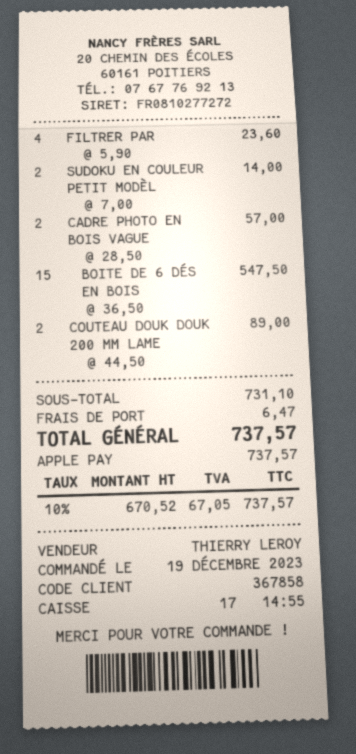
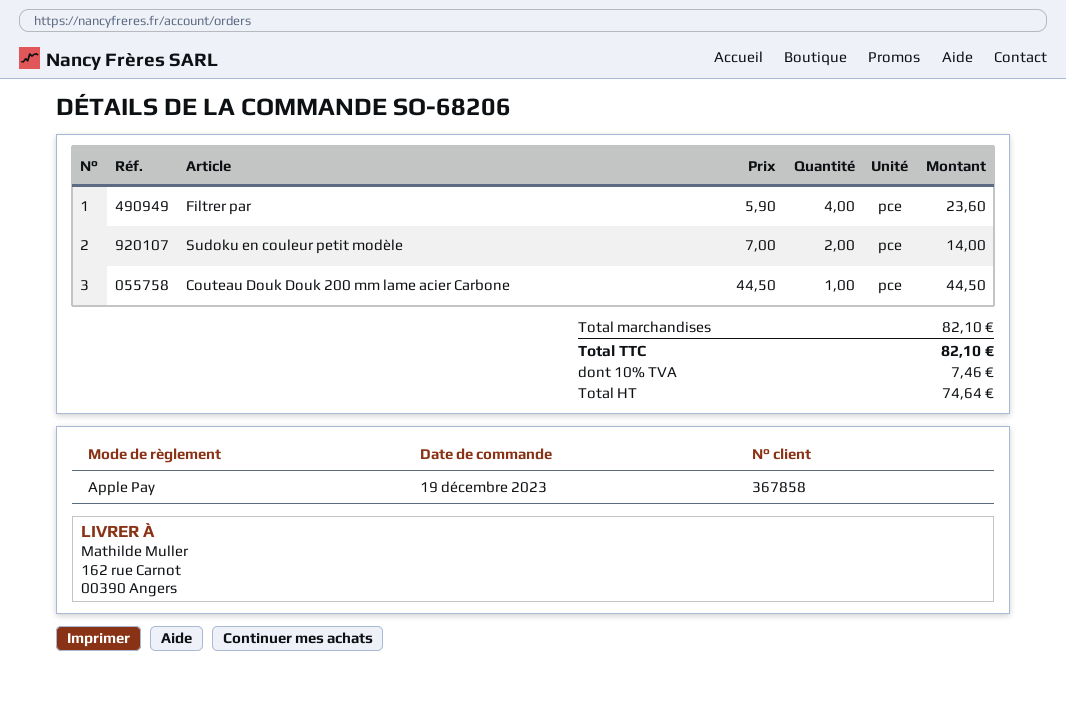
CADRE PHOTO EN BOIS VAGUE: 2 x 28.50 = 57.00 -> none
BOITE DE 6 DÉS EN BOIS: 15 x 36.50 = 547.50 -> none
COUTEAU DOUK DOUK 200 MM LAME: 2 x 44.50 = 89.00 -> 1 x 44.50 = 44.50
subtotal: 731.10 -> 82.10
shipping: 6.47 -> none
net: 670.52 -> 74.64
tax: 10% = 67.05 -> 10% = 7.46
total: 737.57 -> 82.10

